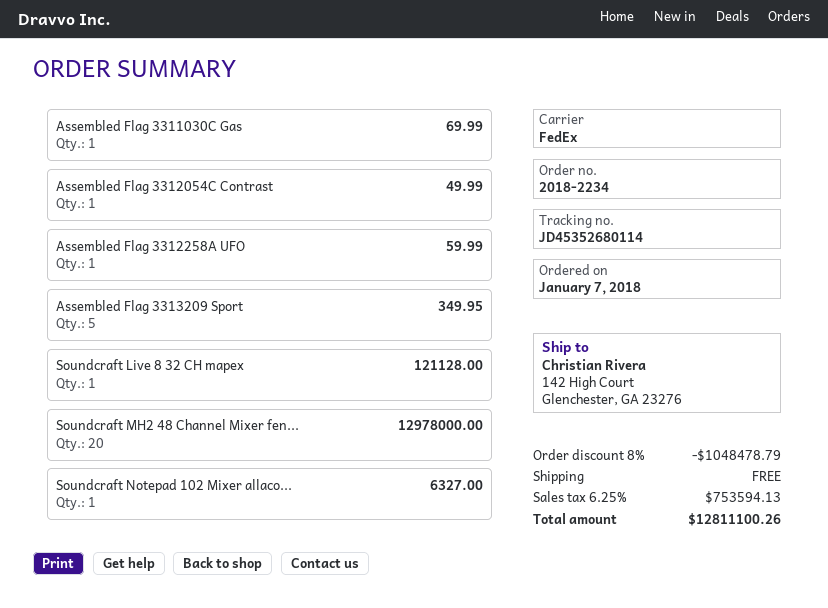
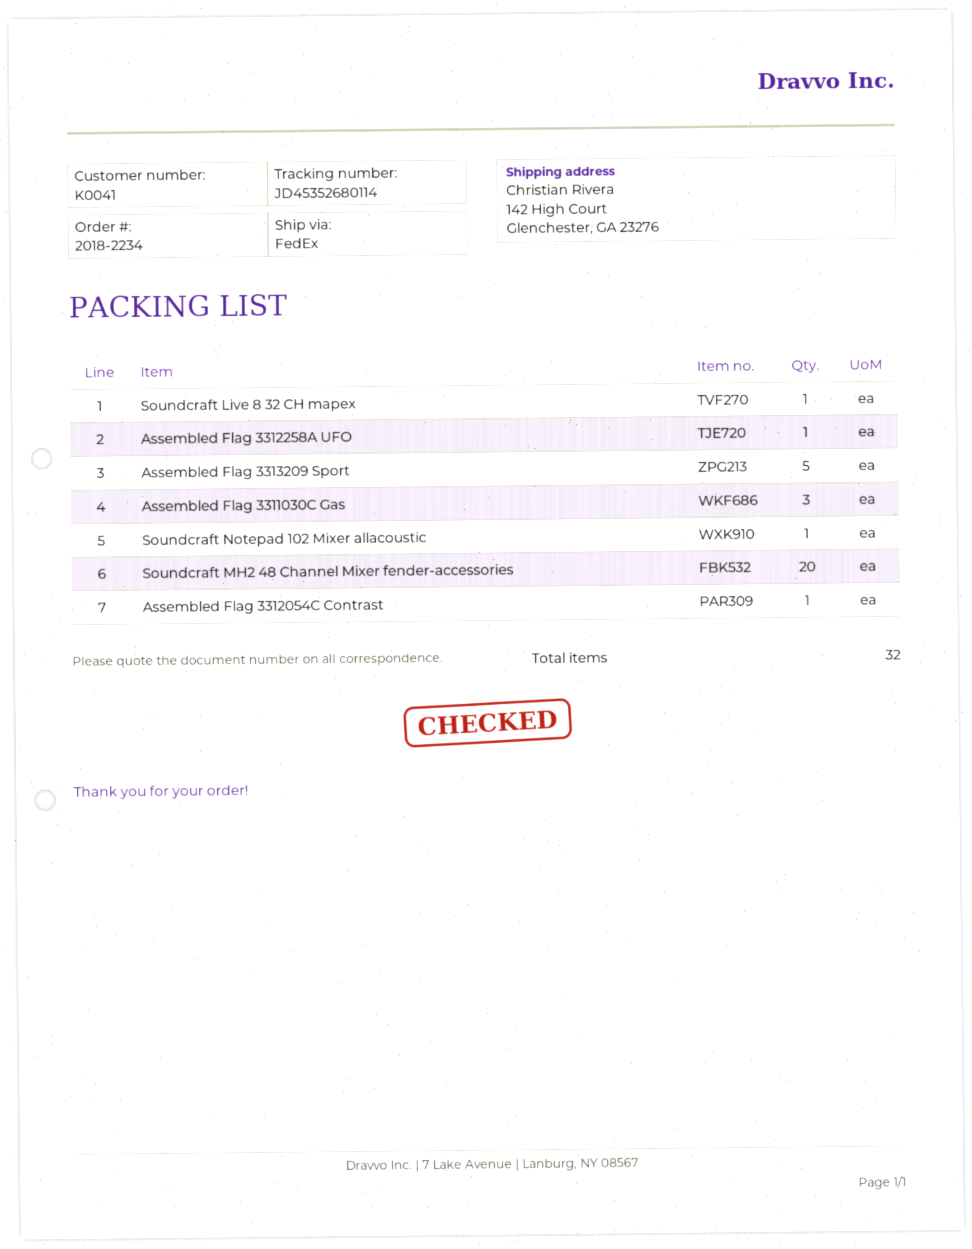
Assembled Flag 3311030C Gas: 1 -> 3

